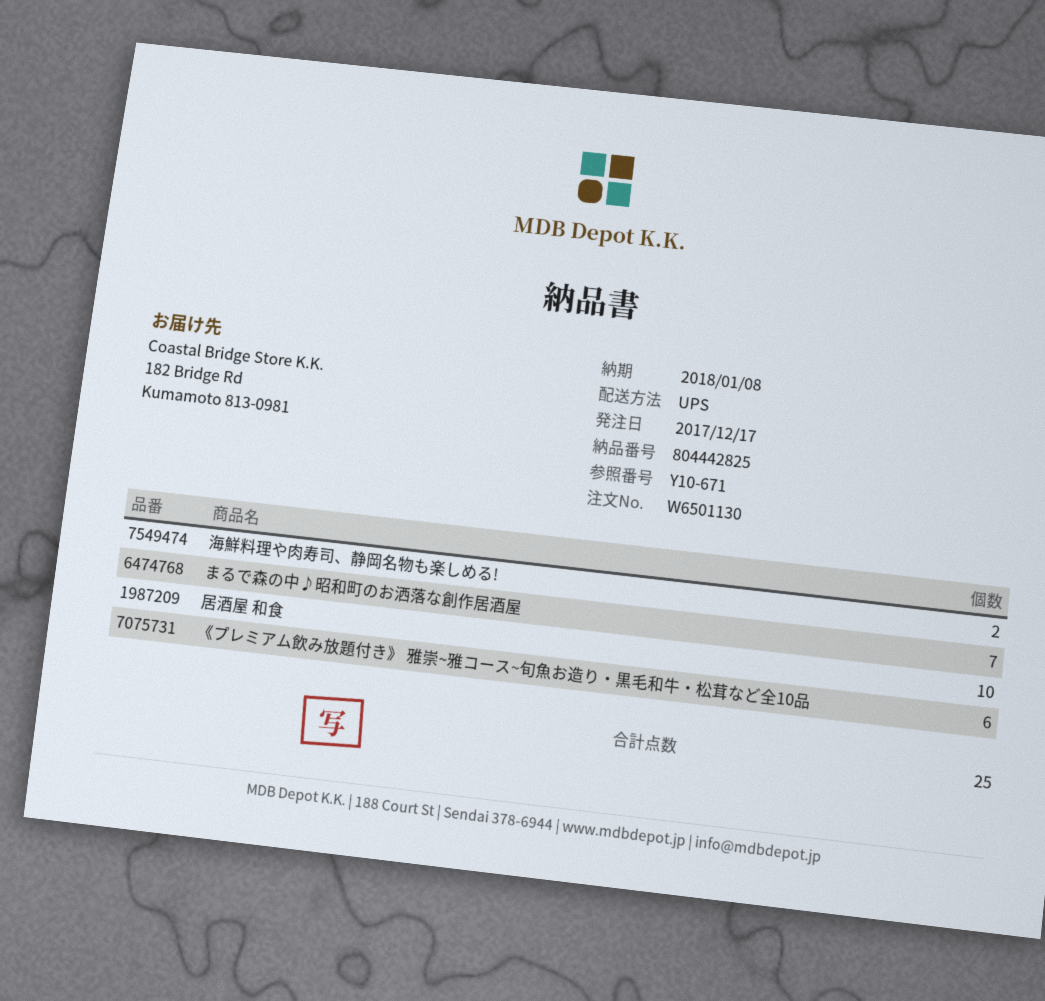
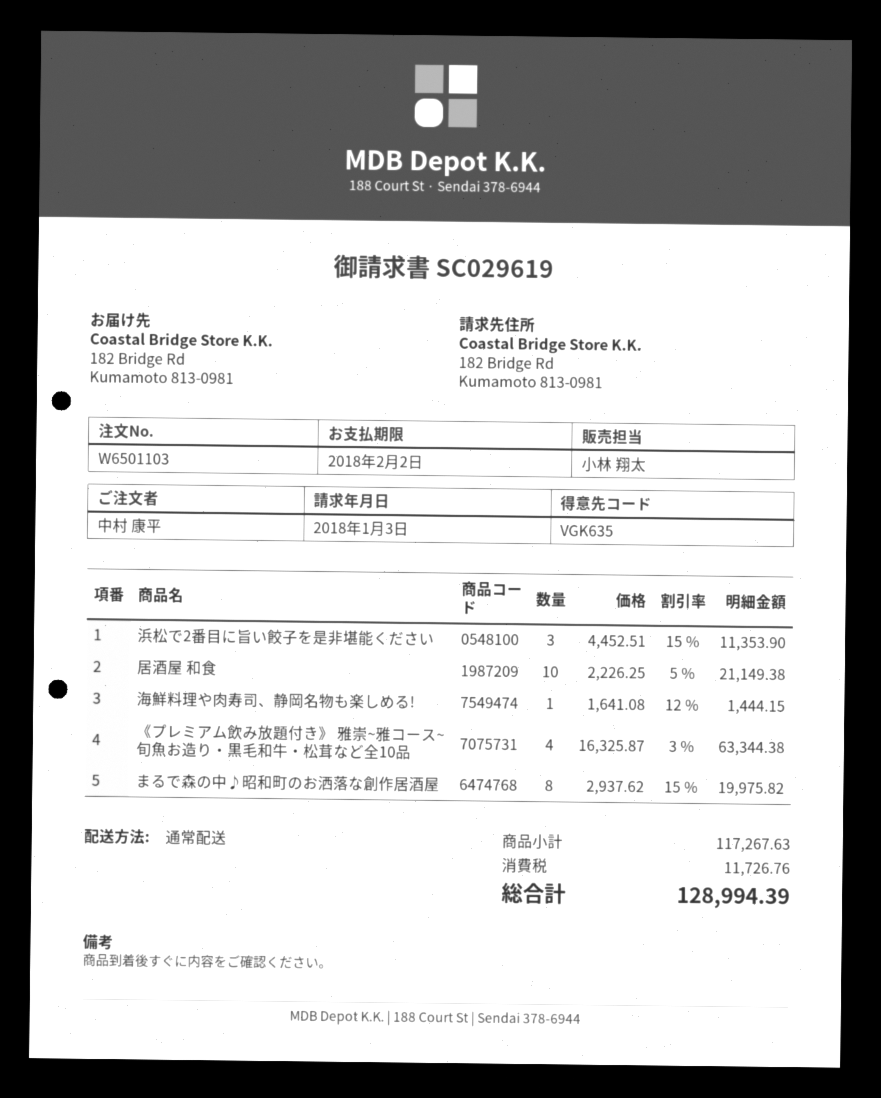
order number: W6501130 -> W6501103
shipping method: UPS -> standard
海鮮料理や肉寿司、静岡名物も楽しめる!: 2 -> 1
まるで森の中♪昭和町のお洒落な創作居酒屋: 7 -> 8
《プレミアム飲み放題付き》 雅崇~雅コース~旬魚お造り・黒毛和牛・松茸など全10品: 6 -> 4
浜松で2番目に旨い餃子を是非堪能ください: none -> 3

